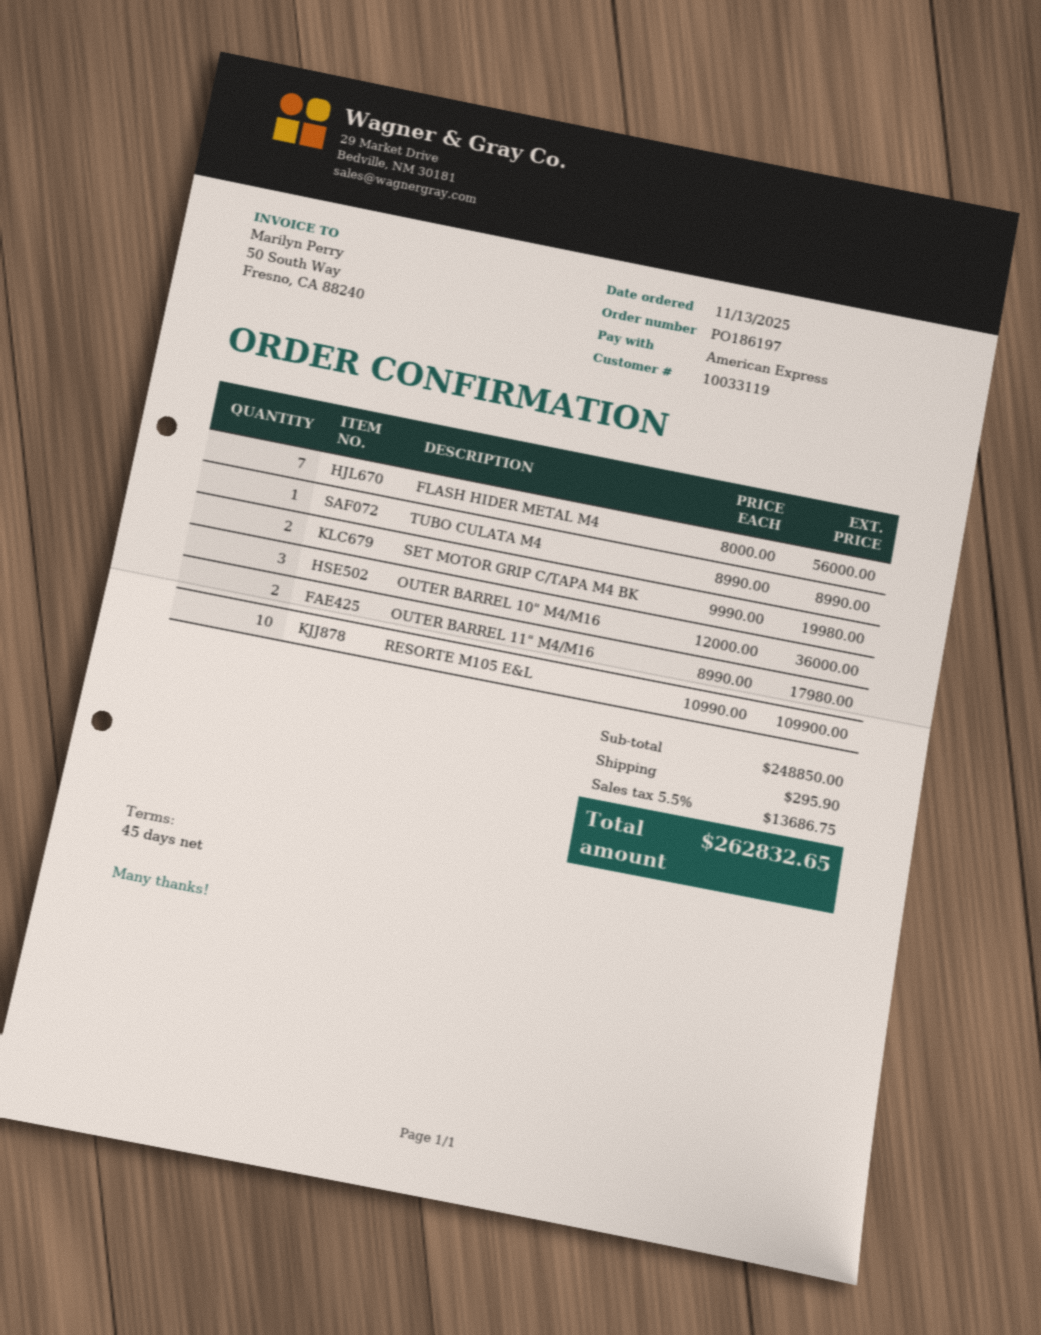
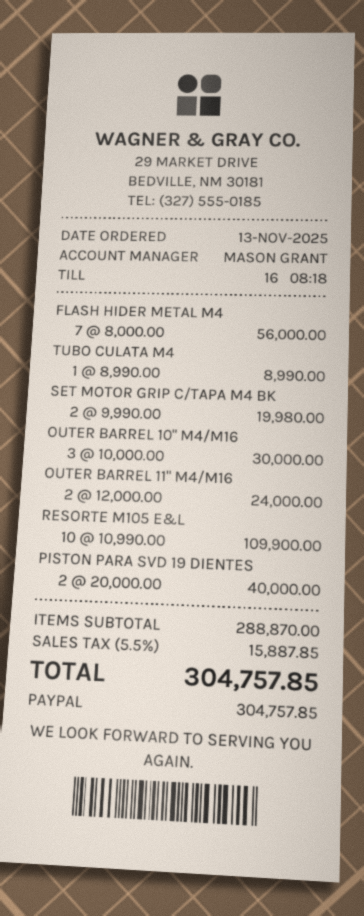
payment method: American Express -> PayPal
OUTER BARREL 10" M4/M16: 3 x 12000.00 = 36000.00 -> 3 x 10000.00 = 30000.00
OUTER BARREL 11" M4/M16: 2 x 8990.00 = 17980.00 -> 2 x 12000.00 = 24000.00
PISTON PARA SVD 19 DIENTES: none -> 2 x 20000.00 = 40000.00
subtotal: 248850.00 -> 288870.00
shipping: 295.90 -> none
tax: 5.5% = 13686.75 -> 5.5% = 15887.85
total: 262832.65 -> 304757.85

